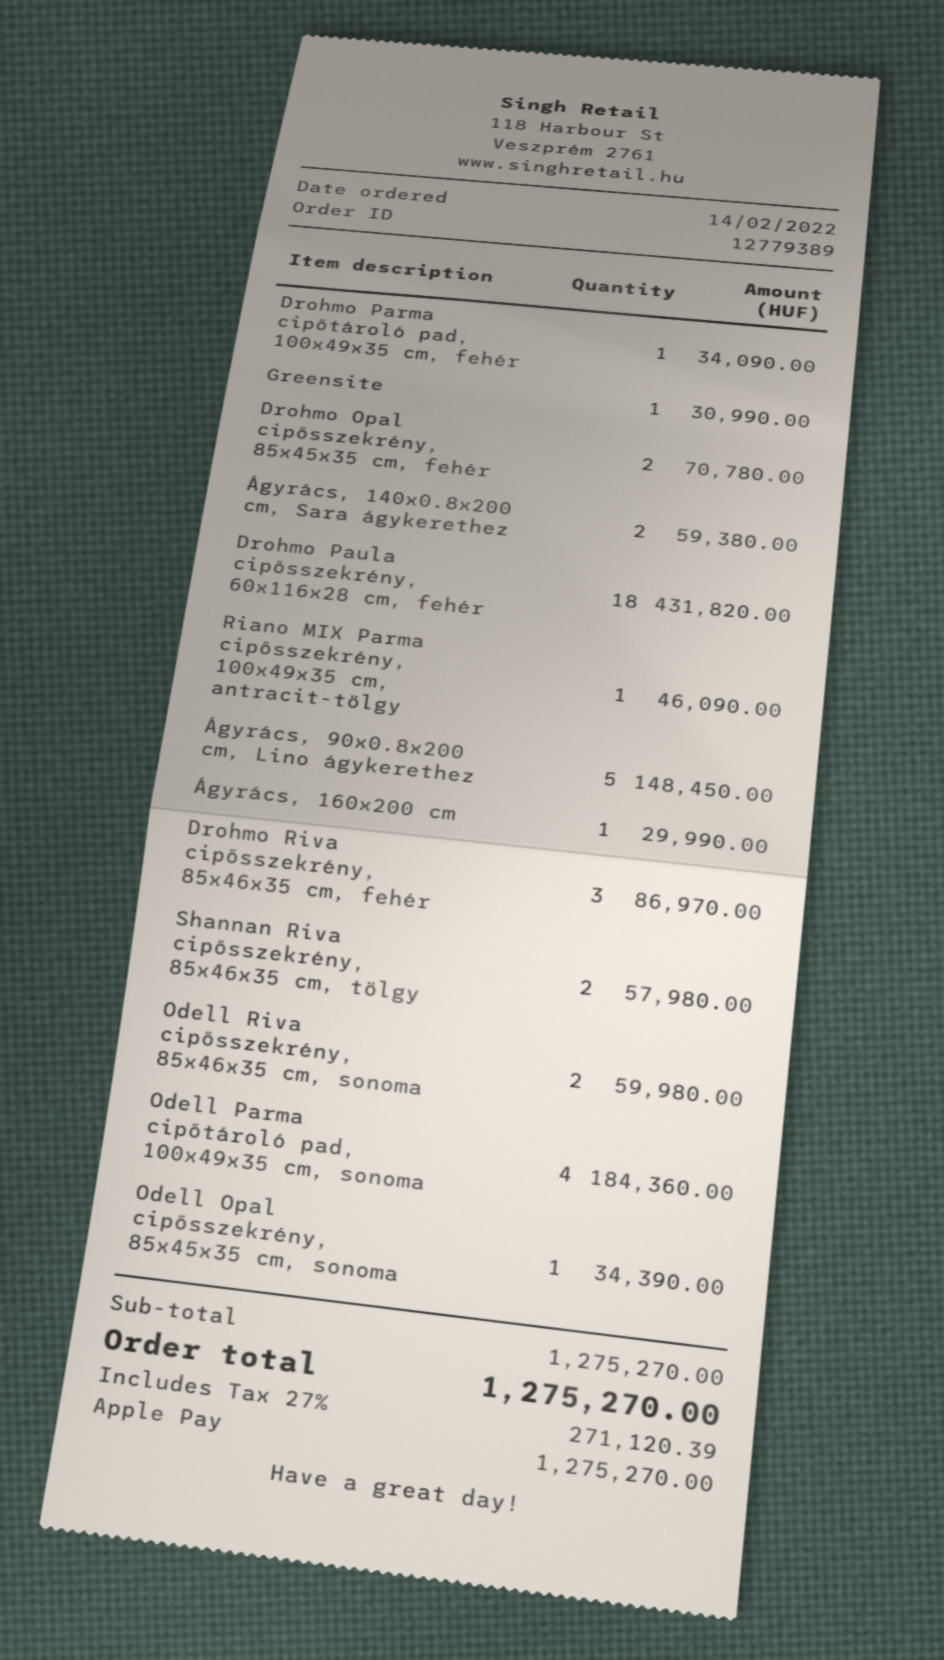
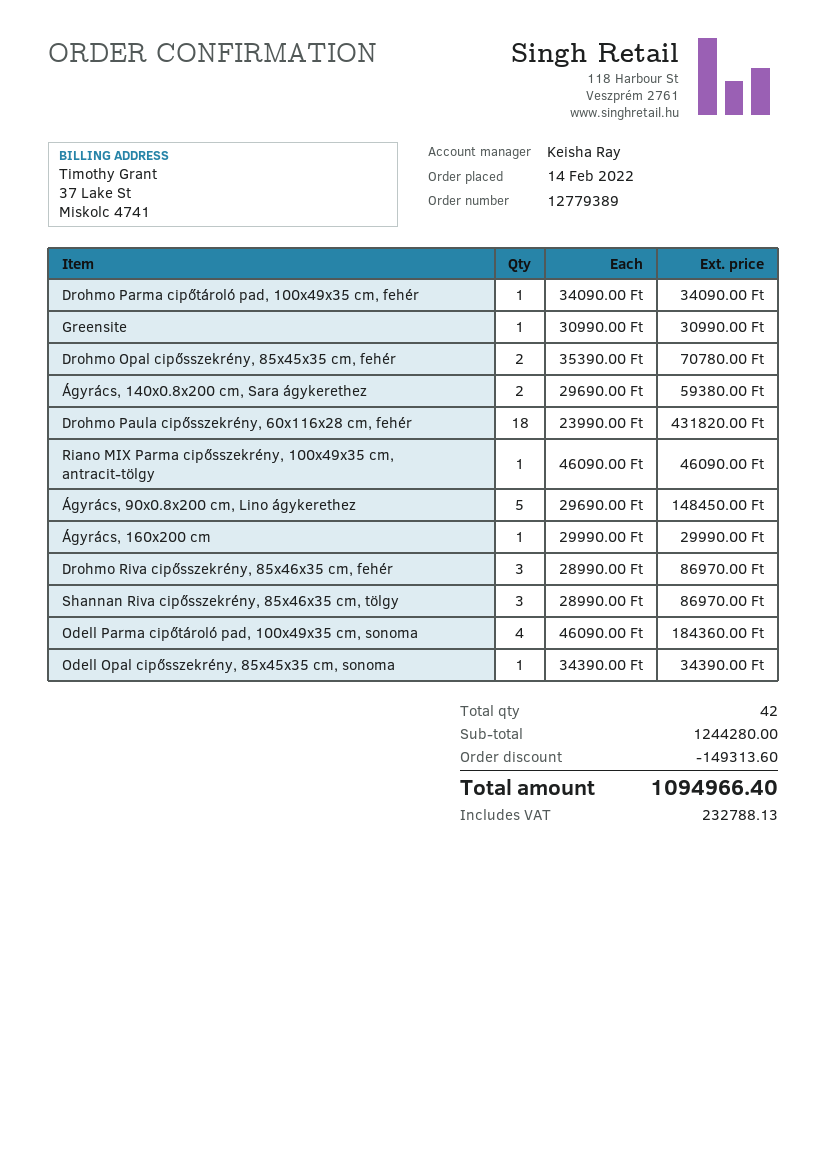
Shannan Riva cipősszekrény, 85x46x35 cm, tölgy: 2 for 57980.00 -> 3 for 86970.00
Odell Riva cipősszekrény, 85x46x35 cm, sonoma: 2 for 59980.00 -> none
subtotal: 1275270.00 -> 1244280.00
discount: none -> 149313.60
tax: 271120.39 -> 232788.13
total: 1275270.00 -> 1094966.40

